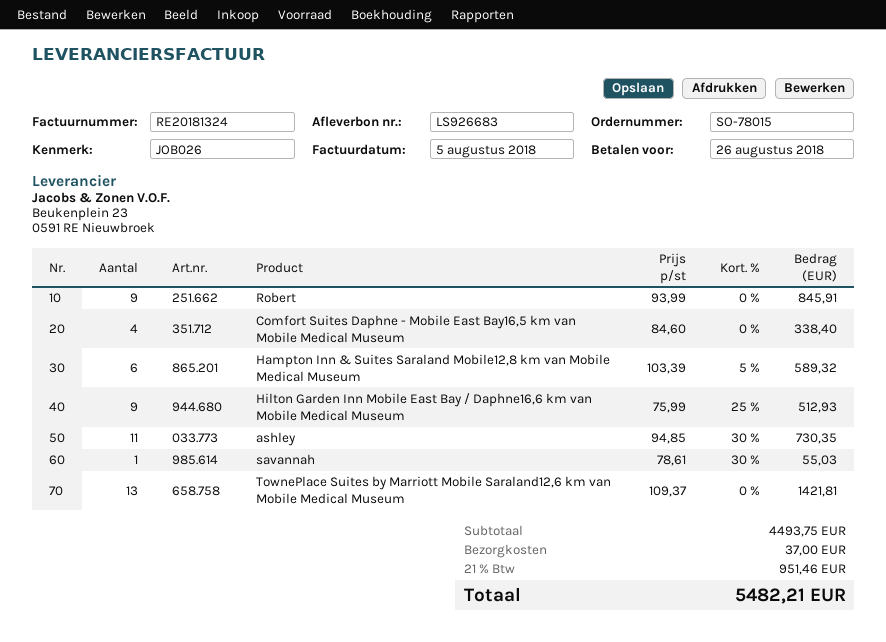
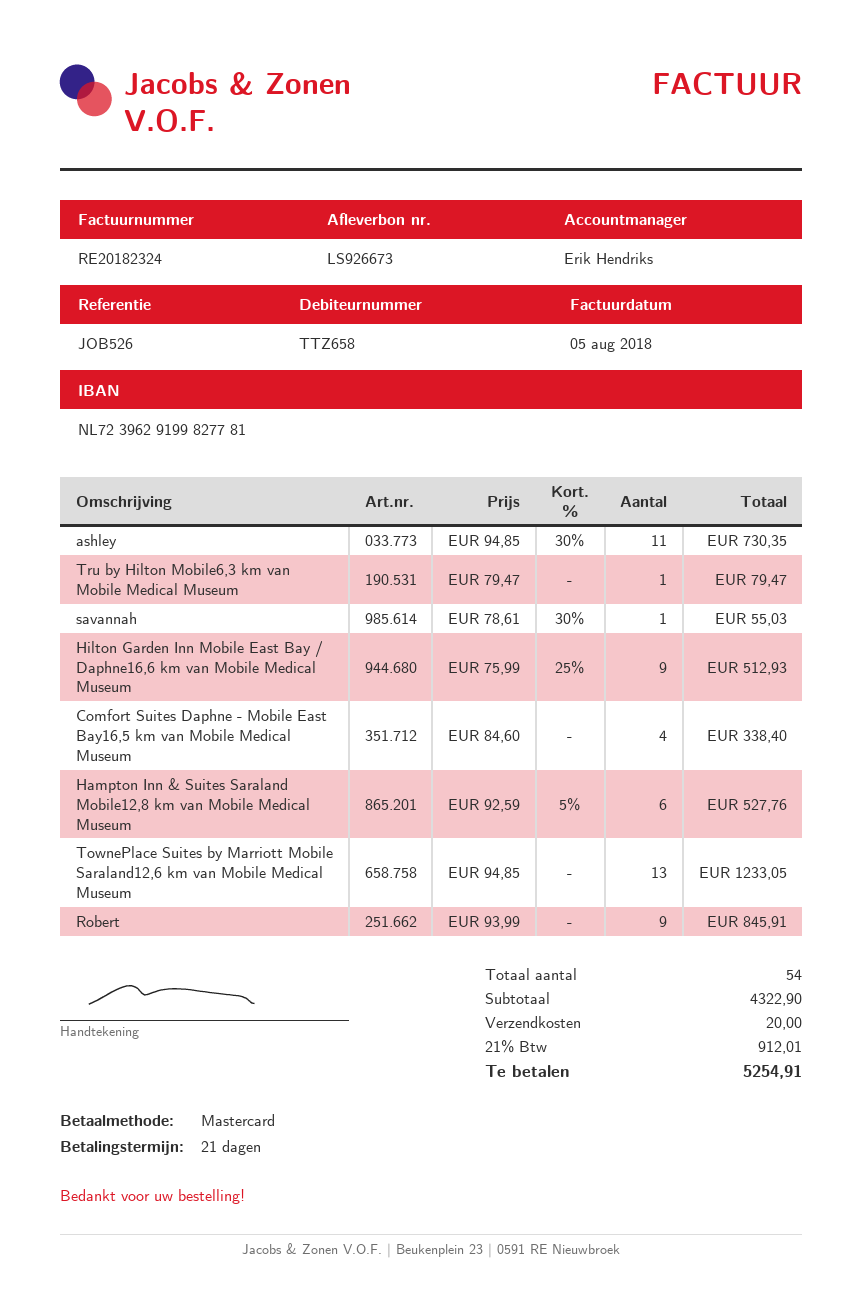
delivery note number: LS926683 -> LS926673
invoice number: RE20181324 -> RE20182324
reference: JOB026 -> JOB526
Hampton Inn & Suites Saraland Mobile12,8 km van Mobile Medical Museum: 6 x 103.39 - 5% = 589.32 -> 6 x 92.59 - 5% = 527.76
TownePlace Suites by Marriott Mobile Saraland12,6 km van Mobile Medical Museum: 13 x 109.37 = 1421.81 -> 13 x 94.85 = 1233.05
Tru by Hilton Mobile6,3 km van Mobile Medical Museum: none -> 1 x 79.47 = 79.47
subtotal: 4493.75 -> 4322.90
shipping: 37.00 -> 20.00
tax: 21% = 951.46 -> 21% = 912.01
total: 5482.21 -> 5254.91

